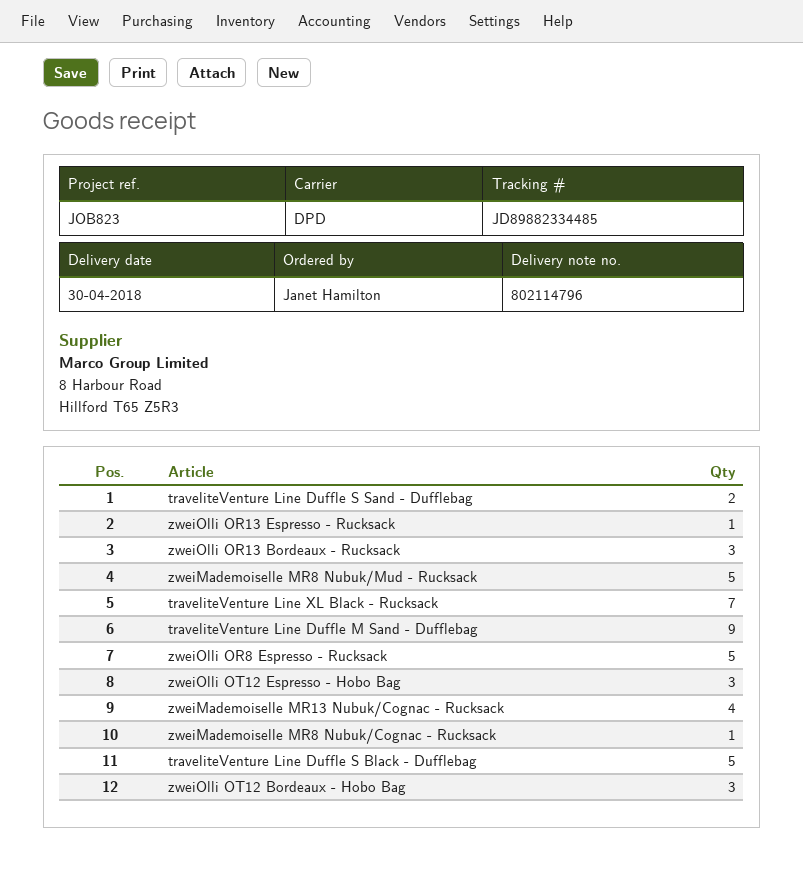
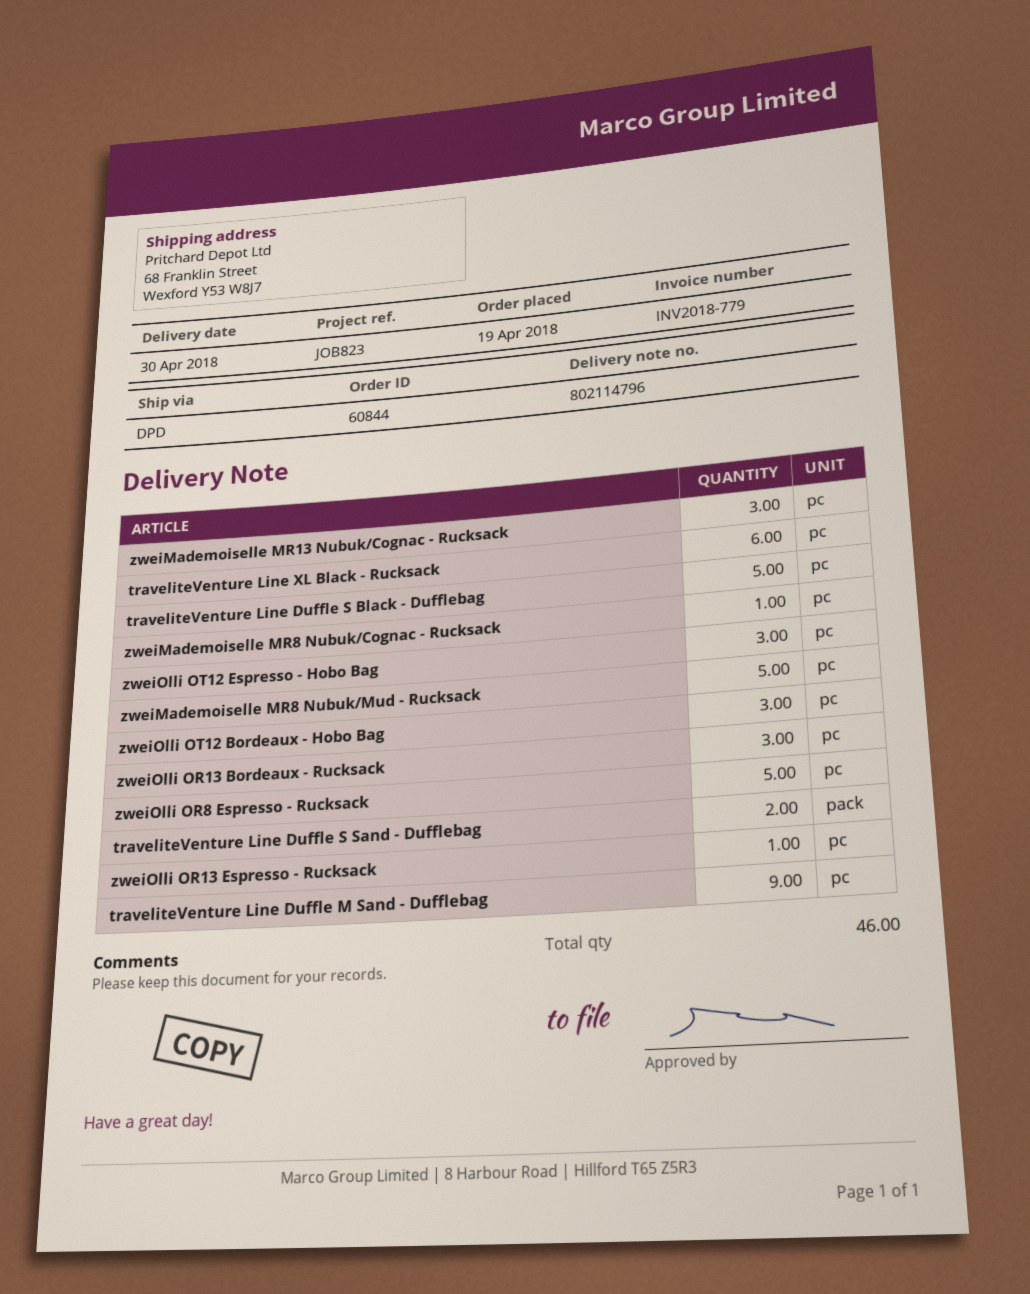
traveliteVenture Line XL Black - Rucksack: 7 -> 6
zweiMademoiselle MR13 Nubuk/Cognac - Rucksack: 4 -> 3

